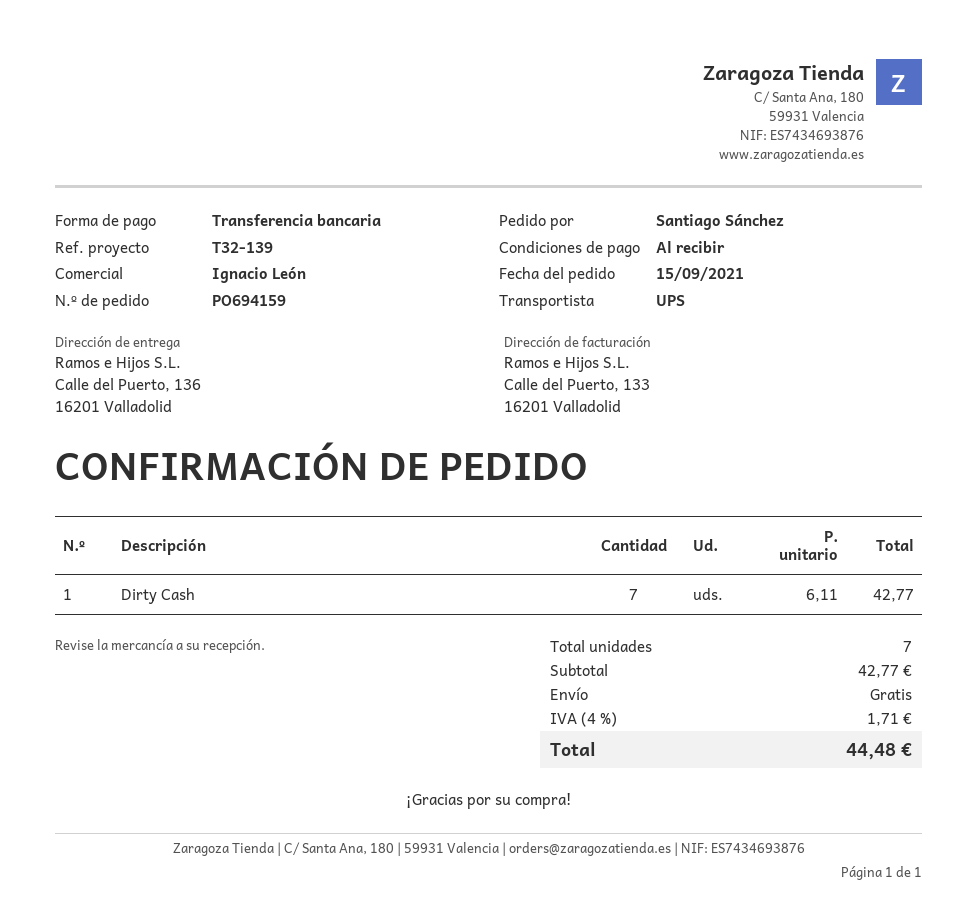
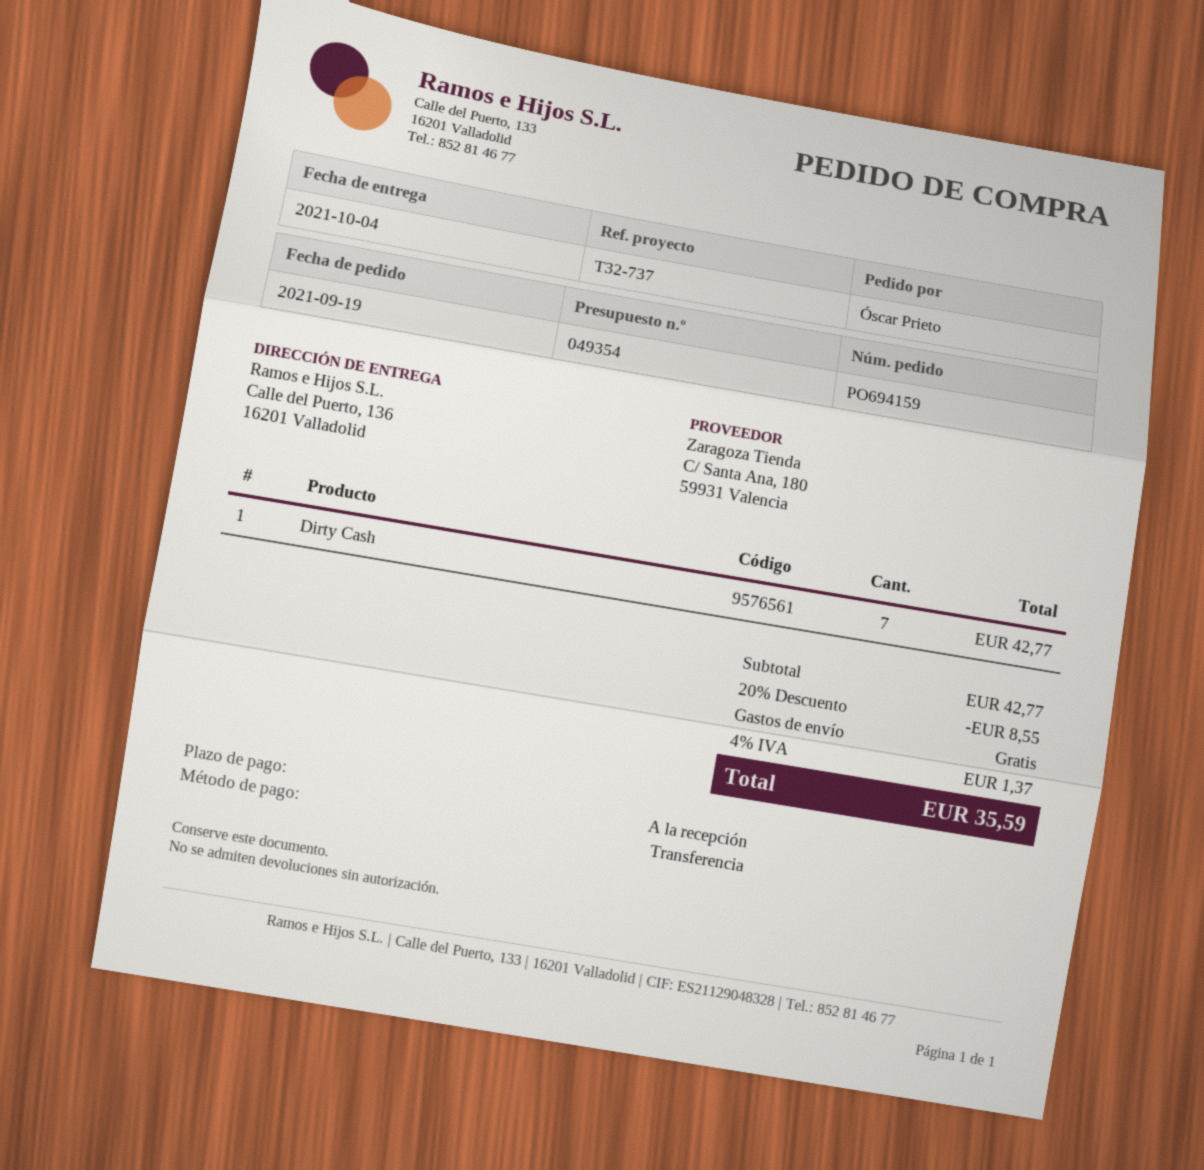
order date: 2021-09-15 -> 2021-09-19
reference: T32-139 -> T32-737
ordered by: Santiago Sánchez -> Óscar Prieto
discount: none -> 20% = 8.55
tax: 4% = 1.71 -> 4% = 1.37
total: 44.48 -> 35.59

